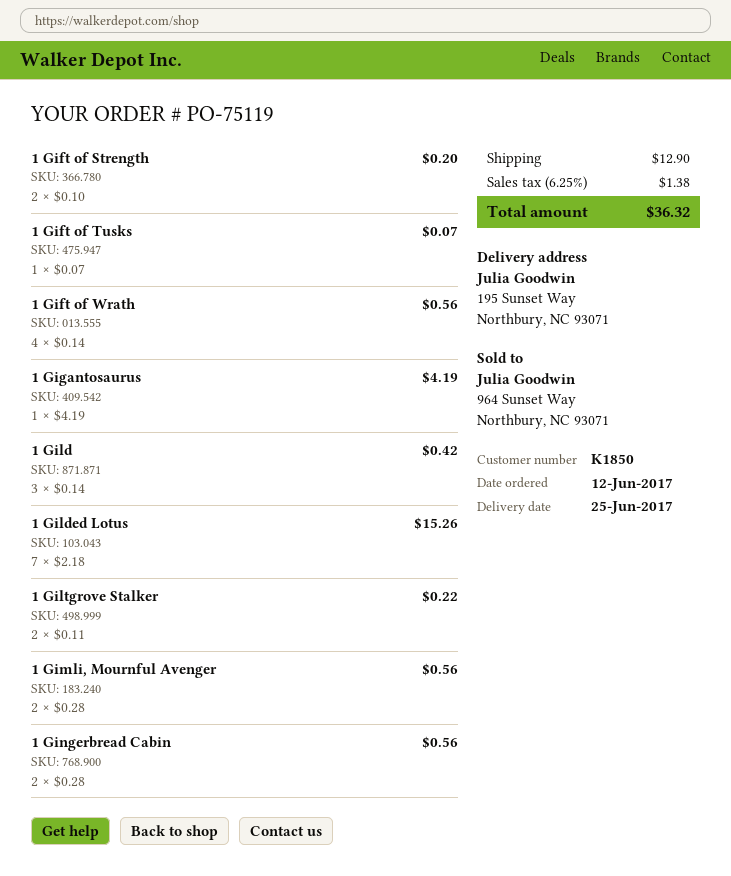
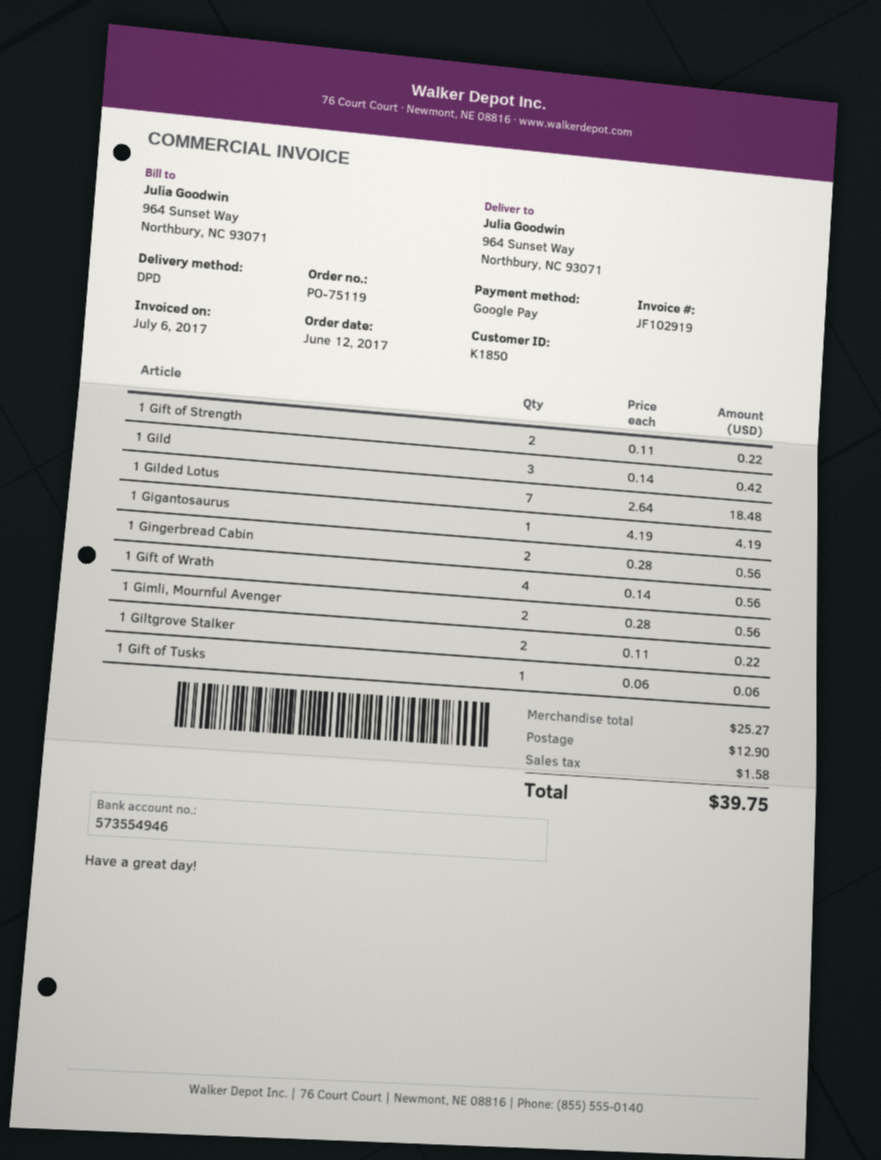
ship to: 195 Sunset Way, Northbury, NC 93071 -> 964 Sunset Way, Northbury, NC 93071
1 Gift of Strength: 2 x 0.10 = 0.20 -> 2 x 0.11 = 0.22
1 Gift of Tusks: 1 x 0.07 = 0.07 -> 1 x 0.06 = 0.06
1 Gilded Lotus: 7 x 2.18 = 15.26 -> 7 x 2.64 = 18.48
tax: 1.38 -> 1.58
total: 36.32 -> 39.75

